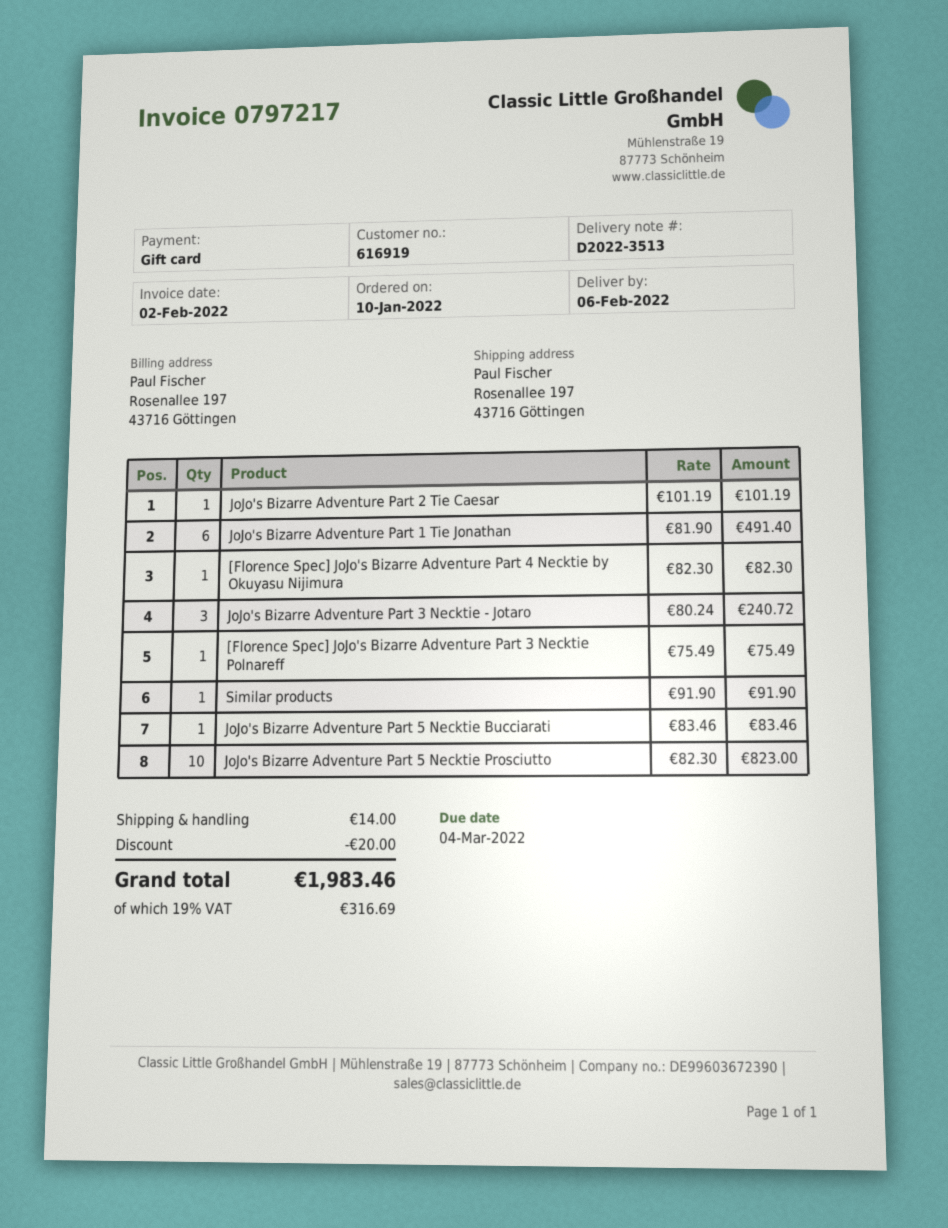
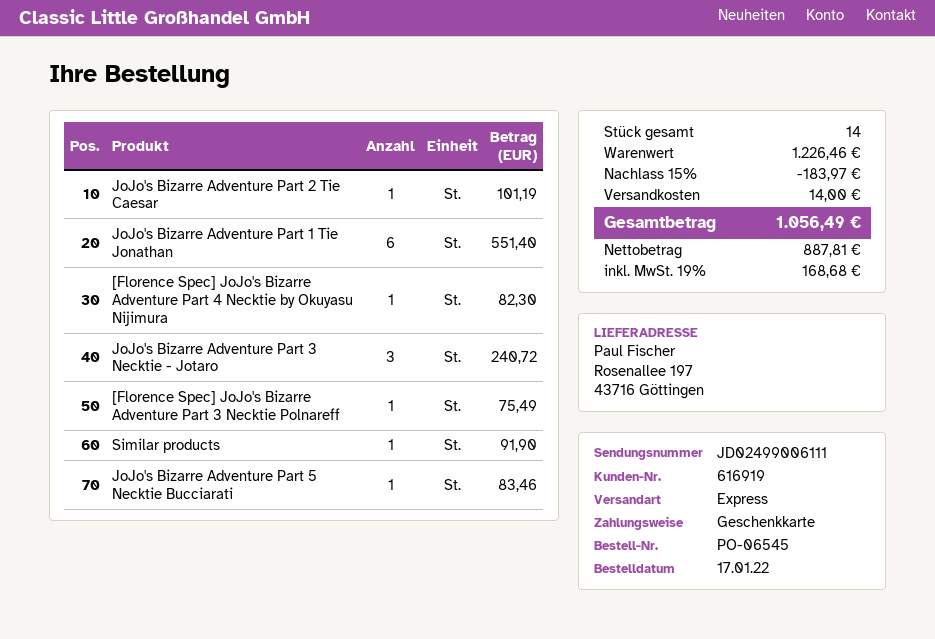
order date: 2022-01-10 -> 2022-01-17
JoJo's Bizarre Adventure Part 1 Tie Jonathan: 6 for 491.40 -> 6 for 551.40
JoJo's Bizarre Adventure Part 5 Necktie Prosciutto: 10 for 823.00 -> none
discount: 20.00 -> 183.97
tax: 19% = 316.69 -> 19% = 168.68
total: 1983.46 -> 1056.49

